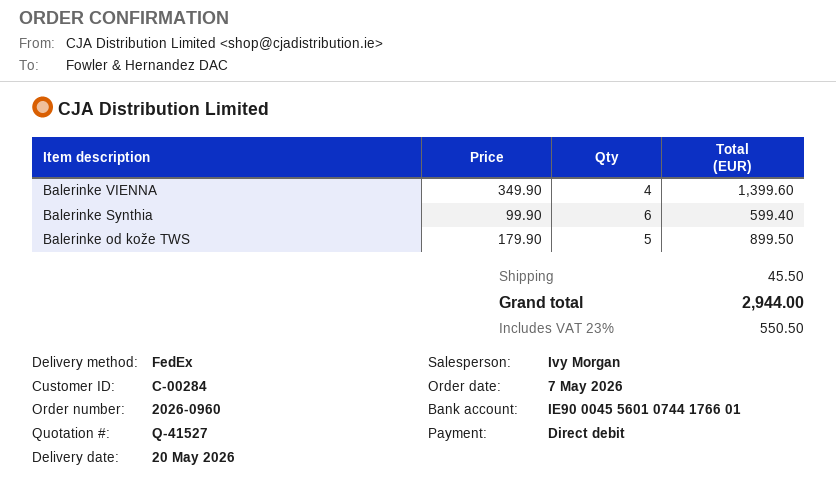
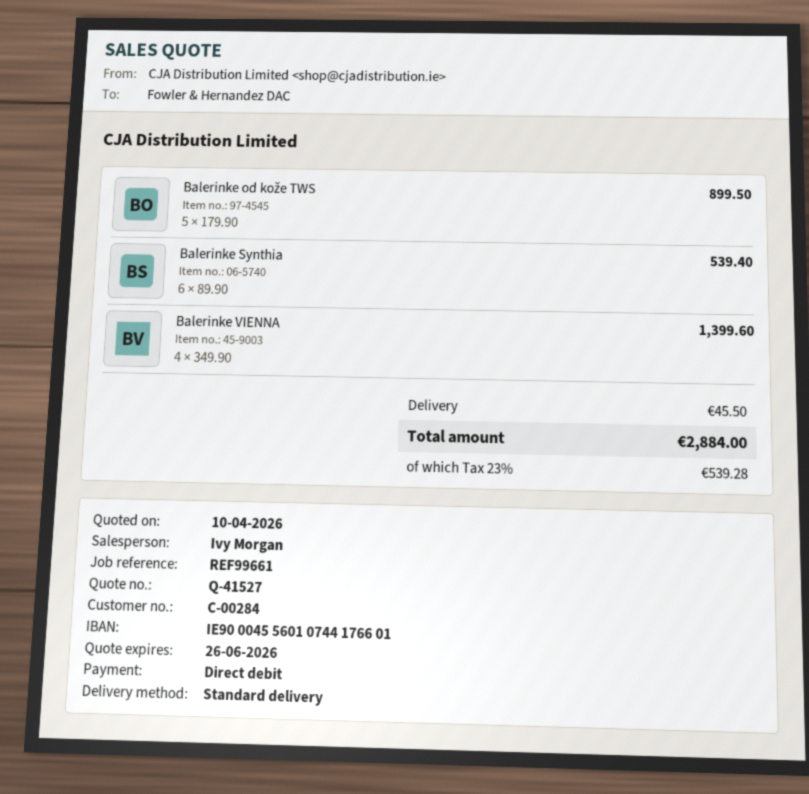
shipping method: FedEx -> standard
Balerinke Synthia: 6 x 99.90 = 599.40 -> 6 x 89.90 = 539.40
tax: 23% = 550.50 -> 23% = 539.28
total: 2944.00 -> 2884.00

